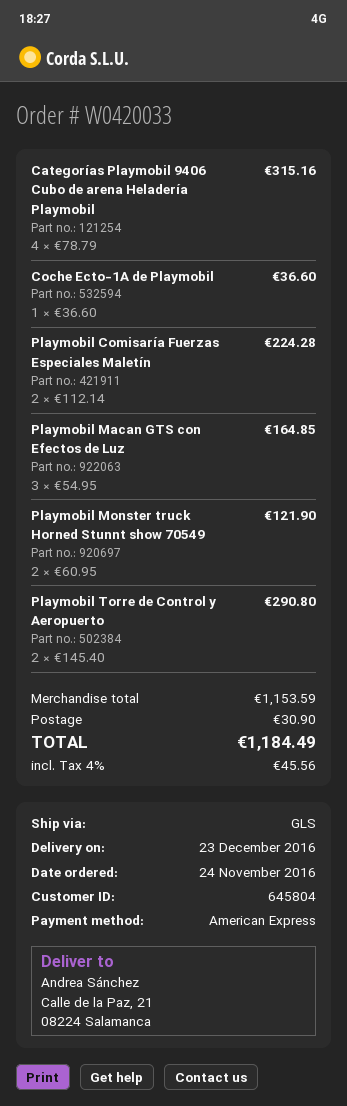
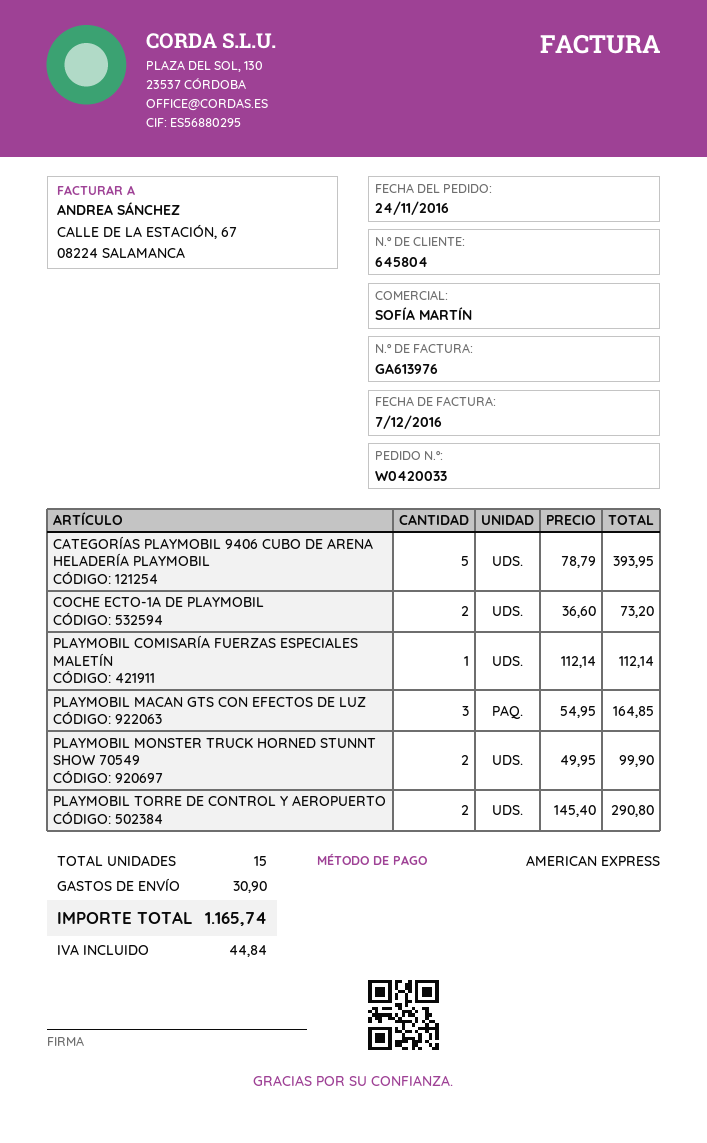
Categorías Playmobil 9406 Cubo de arena Heladería Playmobil: 4 x 78.79 = 315.16 -> 5 x 78.79 = 393.95
Coche Ecto-1A de Playmobil: 1 x 36.60 = 36.60 -> 2 x 36.60 = 73.20
Playmobil Comisaría Fuerzas Especiales Maletín: 2 x 112.14 = 224.28 -> 1 x 112.14 = 112.14
Playmobil Monster truck Horned Stunnt show 70549: 2 x 60.95 = 121.90 -> 2 x 49.95 = 99.90
tax: 45.56 -> 44.84
total: 1184.49 -> 1165.74

